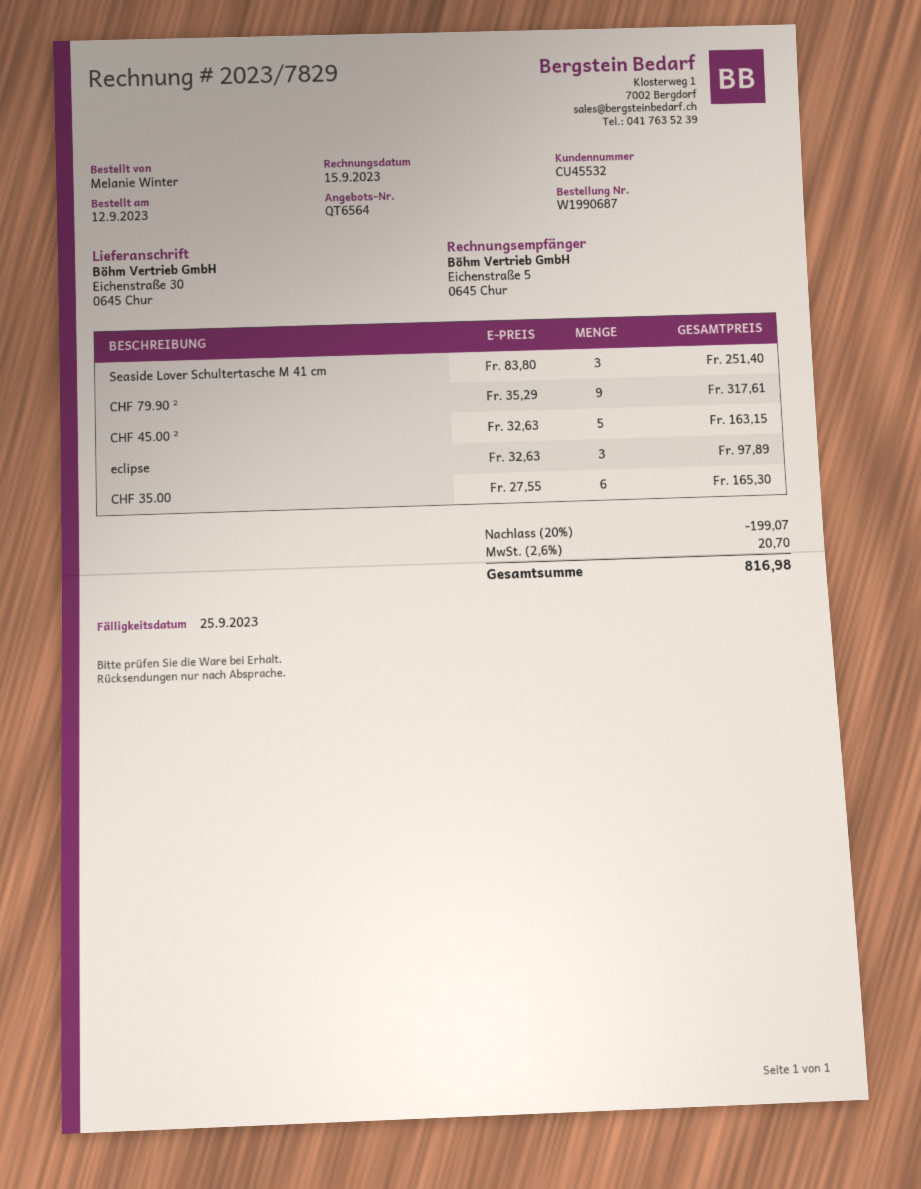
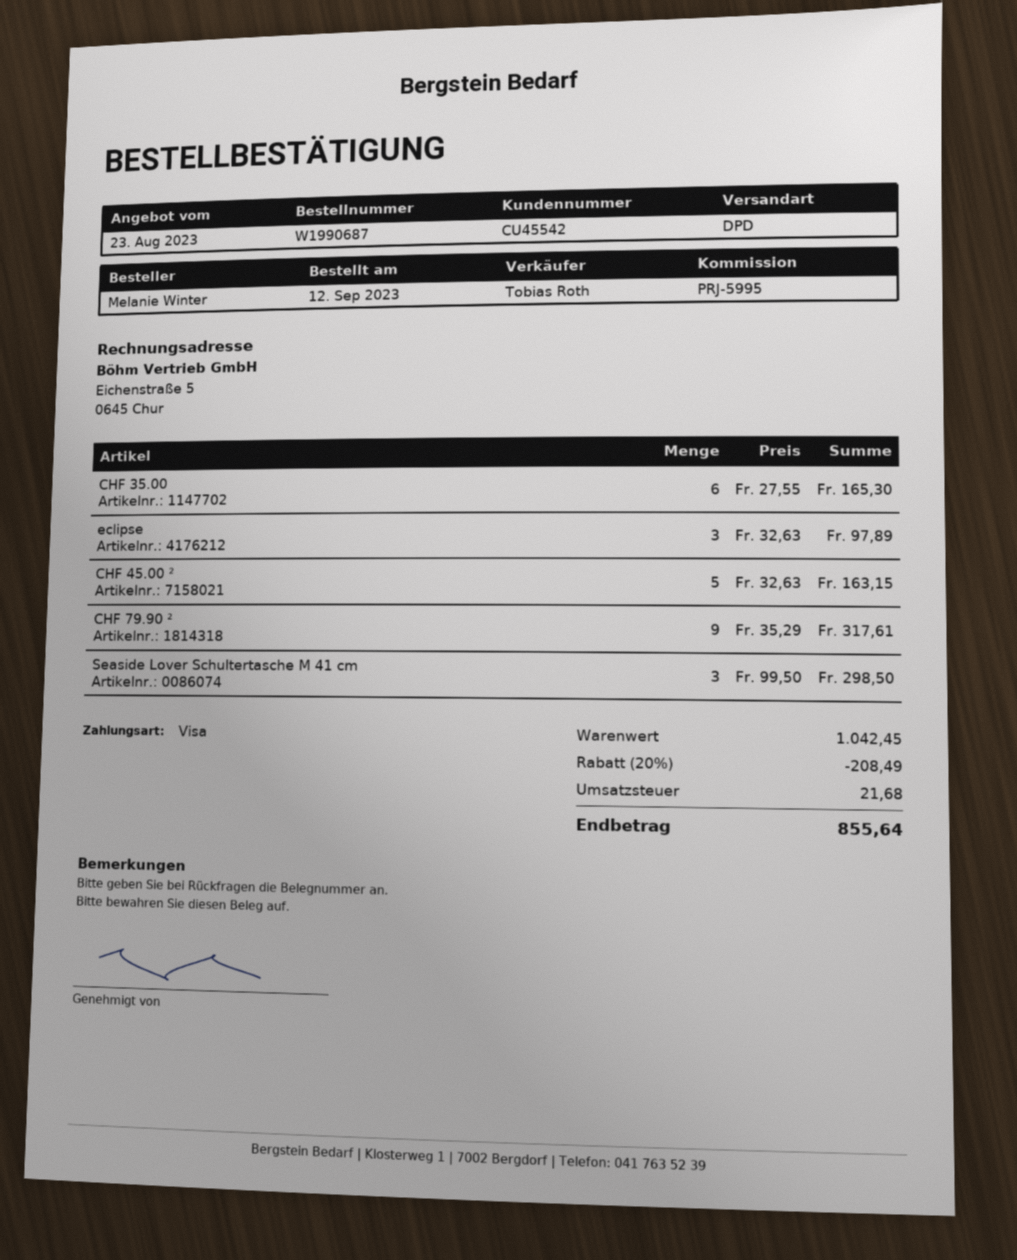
customer number: CU45532 -> CU45542
Seaside Lover Schultertasche M 41 cm: 3 x 83.80 = 251.40 -> 3 x 99.50 = 298.50
discount: 20% = 199.07 -> 20% = 208.49
tax: 20.70 -> 21.68
total: 816.98 -> 855.64

